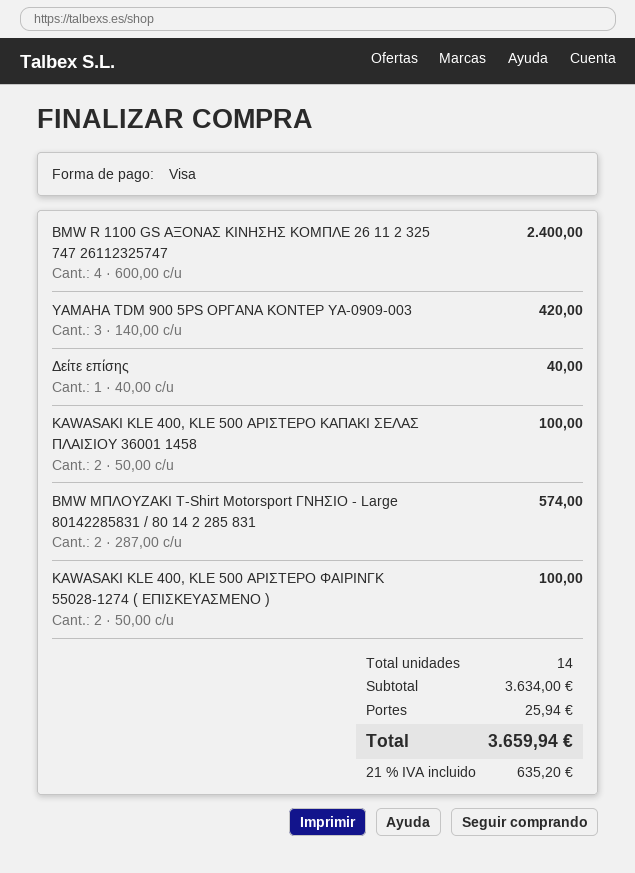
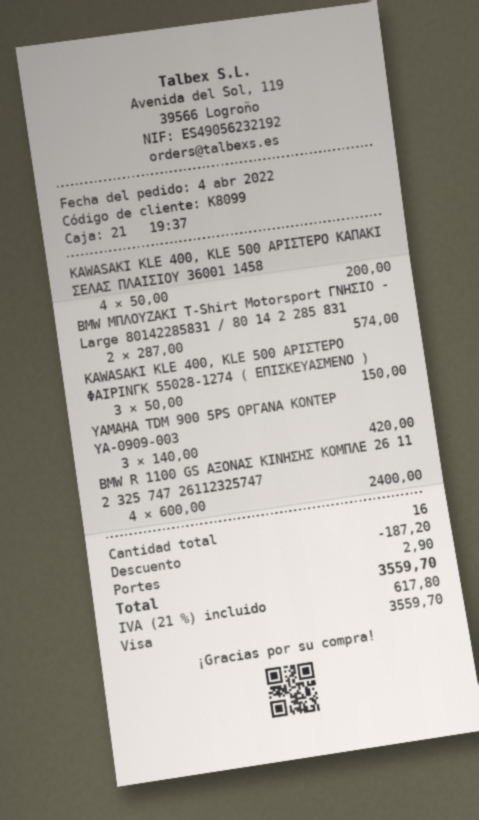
Δείτε επίσης: 1 x 40.00 = 40.00 -> none
KAWASAKI KLE 400, KLE 500 ΑΡΙΣΤΕΡΟ ΚΑΠΑΚΙ ΣΕΛΑΣ ΠΛΑΙΣΙΟΥ 36001 1458: 2 x 50.00 = 100.00 -> 4 x 50.00 = 200.00
KAWASAKI KLE 400, KLE 500 ΑΡΙΣΤΕΡΟ ΦΑΙΡΙΝΓΚ 55028-1274 ( ΕΠΙΣΚΕΥΑΣΜΕΝΟ ): 2 x 50.00 = 100.00 -> 3 x 50.00 = 150.00
total quantity: 14 -> 16
discount: none -> 187.20
shipping: 25.94 -> 2.90
tax: 21% = 635.20 -> 21% = 617.80
total: 3659.94 -> 3559.70

